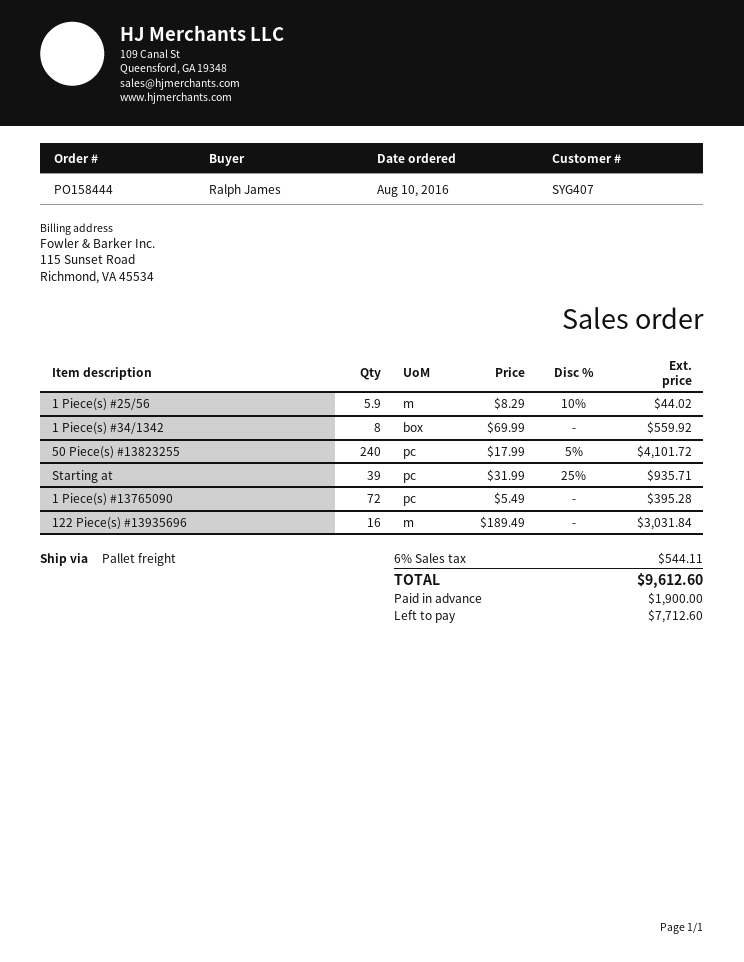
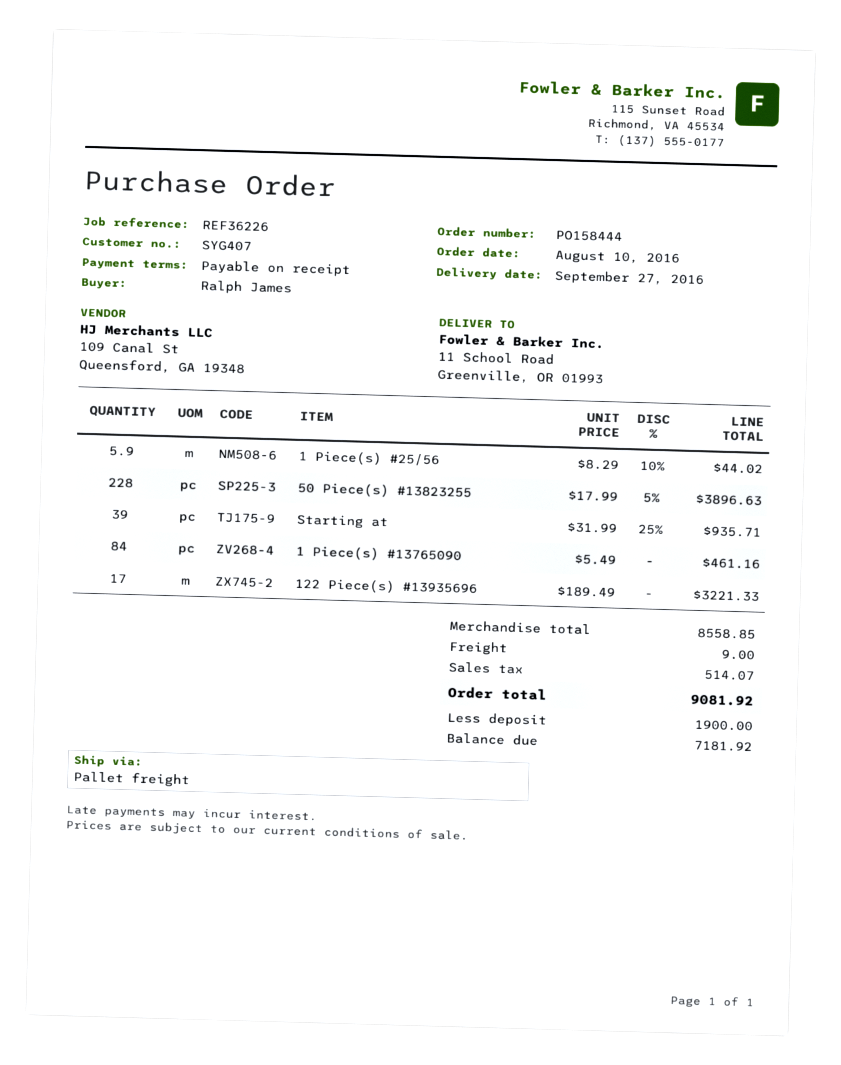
1 Piece(s) #34/1342: 8 x 69.99 = 559.92 -> none
50 Piece(s) #13823255: 240 x 17.99 - 5% = 4101.72 -> 228 x 17.99 - 5% = 3896.63
1 Piece(s) #13765090: 72 x 5.49 = 395.28 -> 84 x 5.49 = 461.16
122 Piece(s) #13935696: 16 x 189.49 = 3031.84 -> 17 x 189.49 = 3221.33
shipping: none -> 9.00
tax: 544.11 -> 514.07
total: 9612.60 -> 9081.92
balance: 7712.60 -> 7181.92

